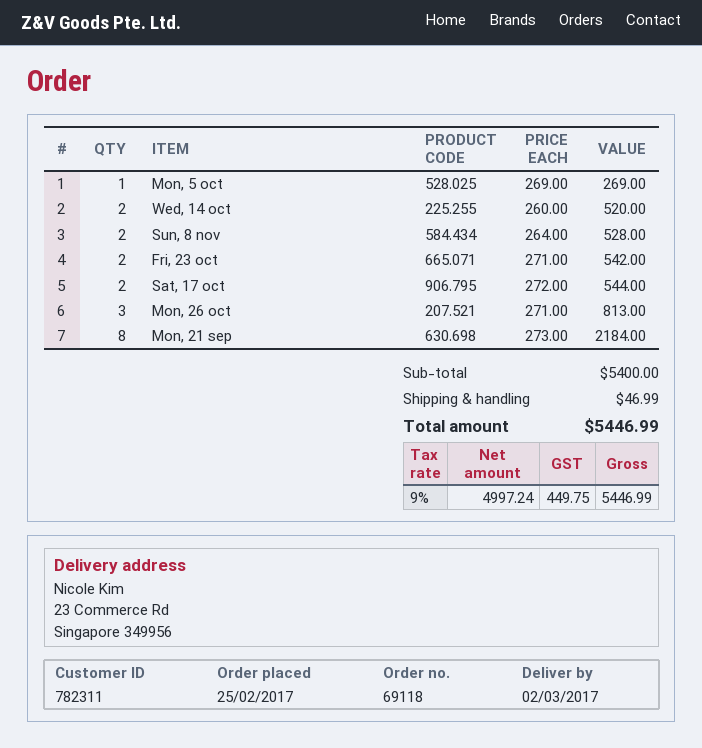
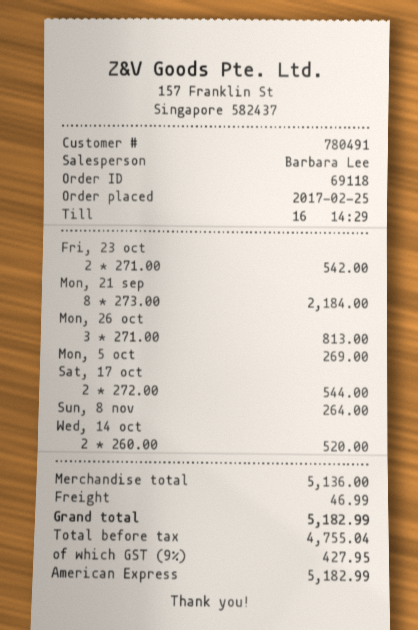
customer number: 782311 -> 780491
Sun, 8 nov: 2 x 264.00 = 528.00 -> 1 x 264.00 = 264.00
subtotal: 5400.00 -> 5136.00
net: 4997.24 -> 4755.04
tax: 9% = 449.75 -> 9% = 427.95
total: 5446.99 -> 5182.99

